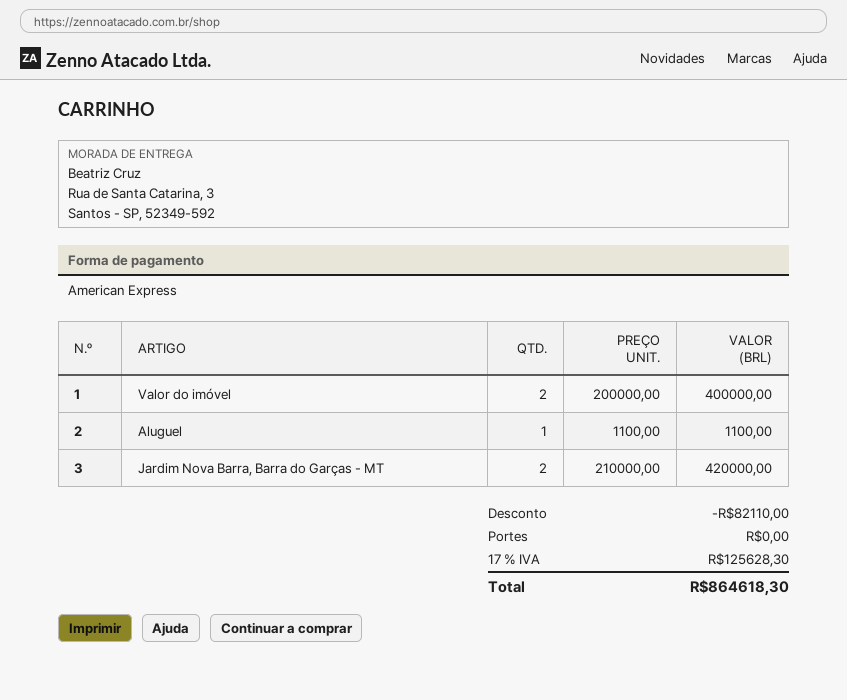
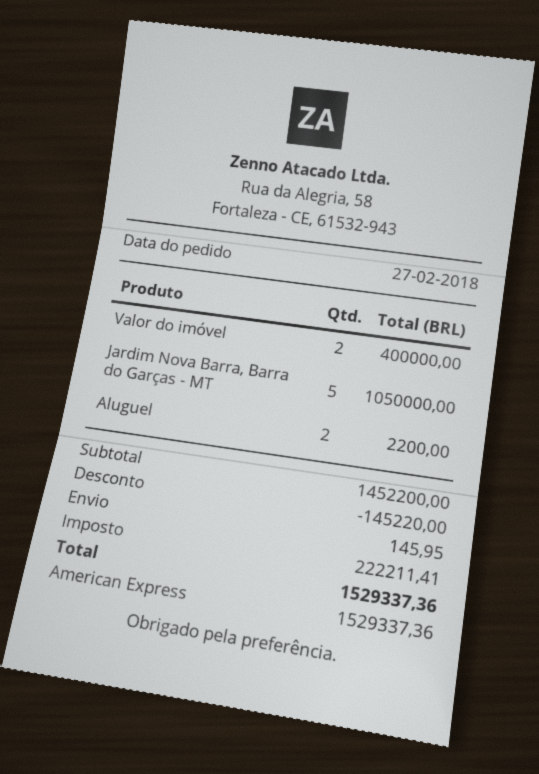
Aluguel: 1 for 1100.00 -> 2 for 2200.00
Jardim Nova Barra, Barra do Garças - MT: 2 for 420000.00 -> 5 for 1050000.00
discount: 82110.00 -> 145220.00
shipping: 0.00 -> 145.95
tax: 125628.30 -> 222211.41
total: 864618.30 -> 1529337.36

